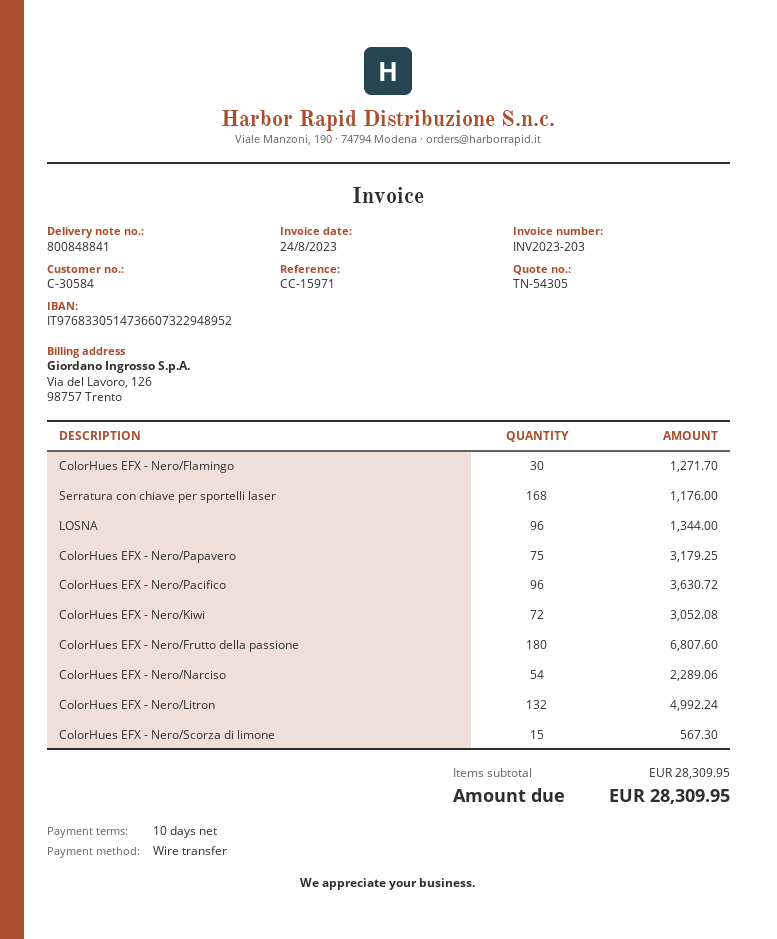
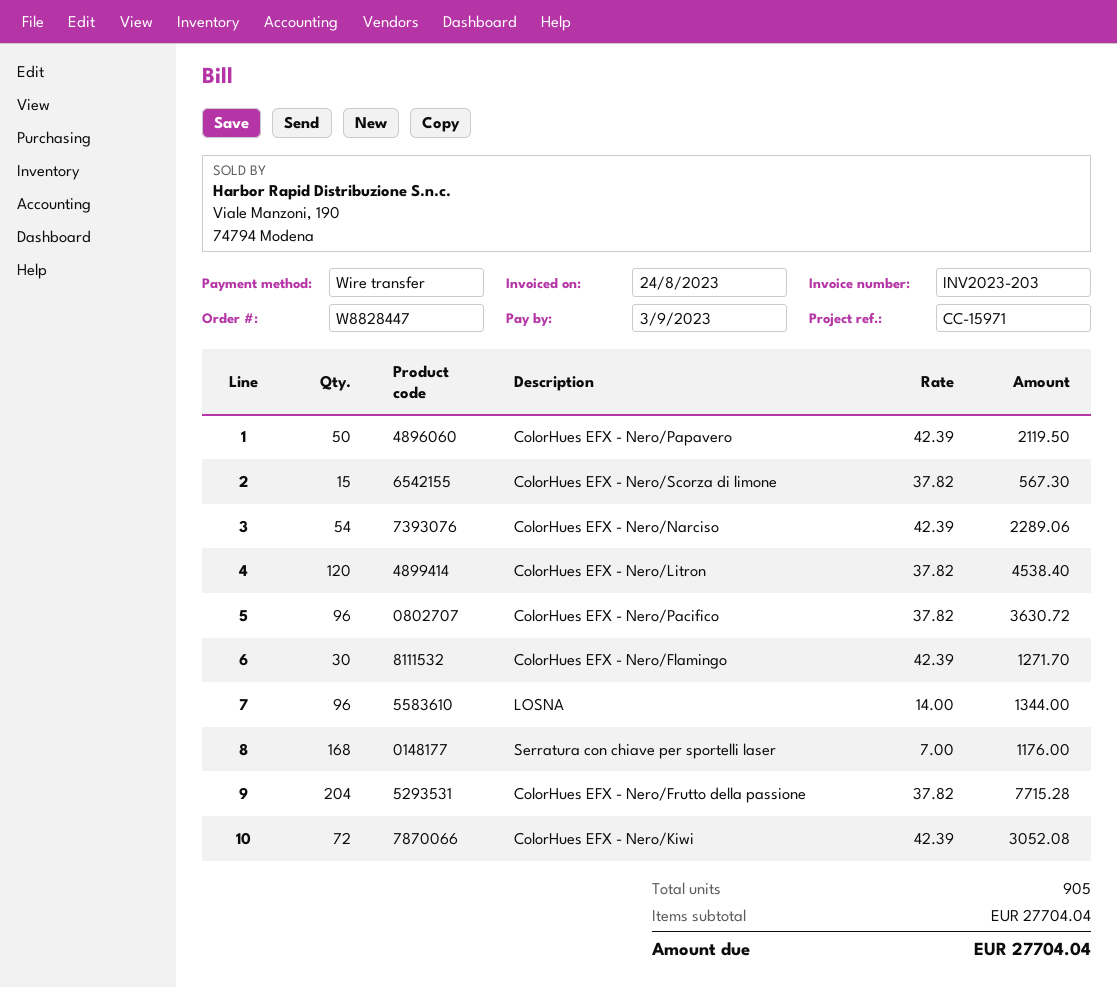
ColorHues EFX - Nero/Papavero: 75 for 3179.25 -> 50 for 2119.50
ColorHues EFX - Nero/Frutto della passione: 180 for 6807.60 -> 204 for 7715.28
ColorHues EFX - Nero/Litron: 132 for 4992.24 -> 120 for 4538.40
subtotal: 28309.95 -> 27704.04
total: 28309.95 -> 27704.04

